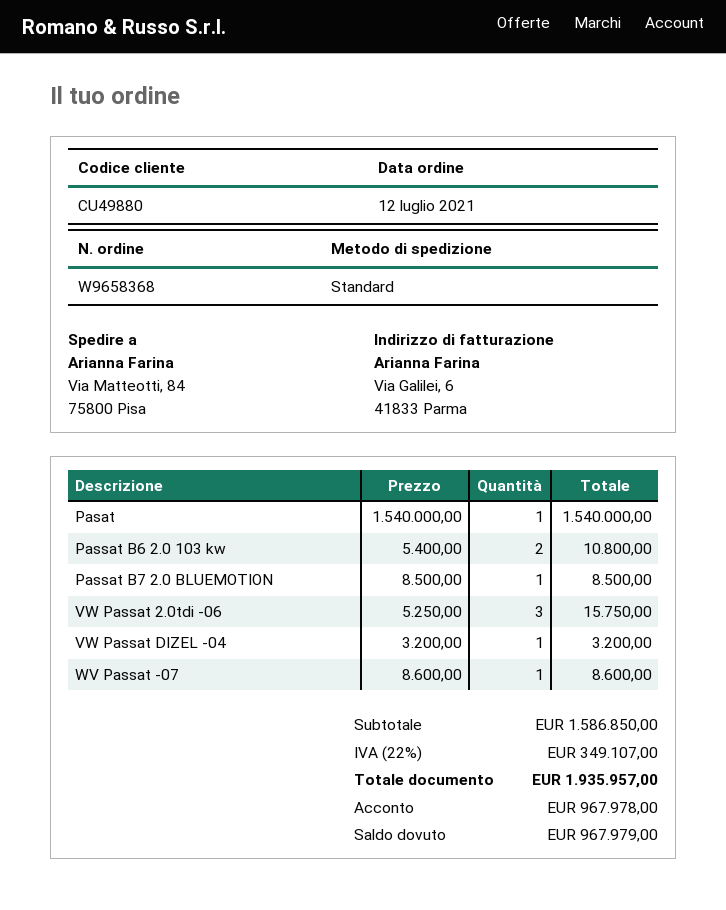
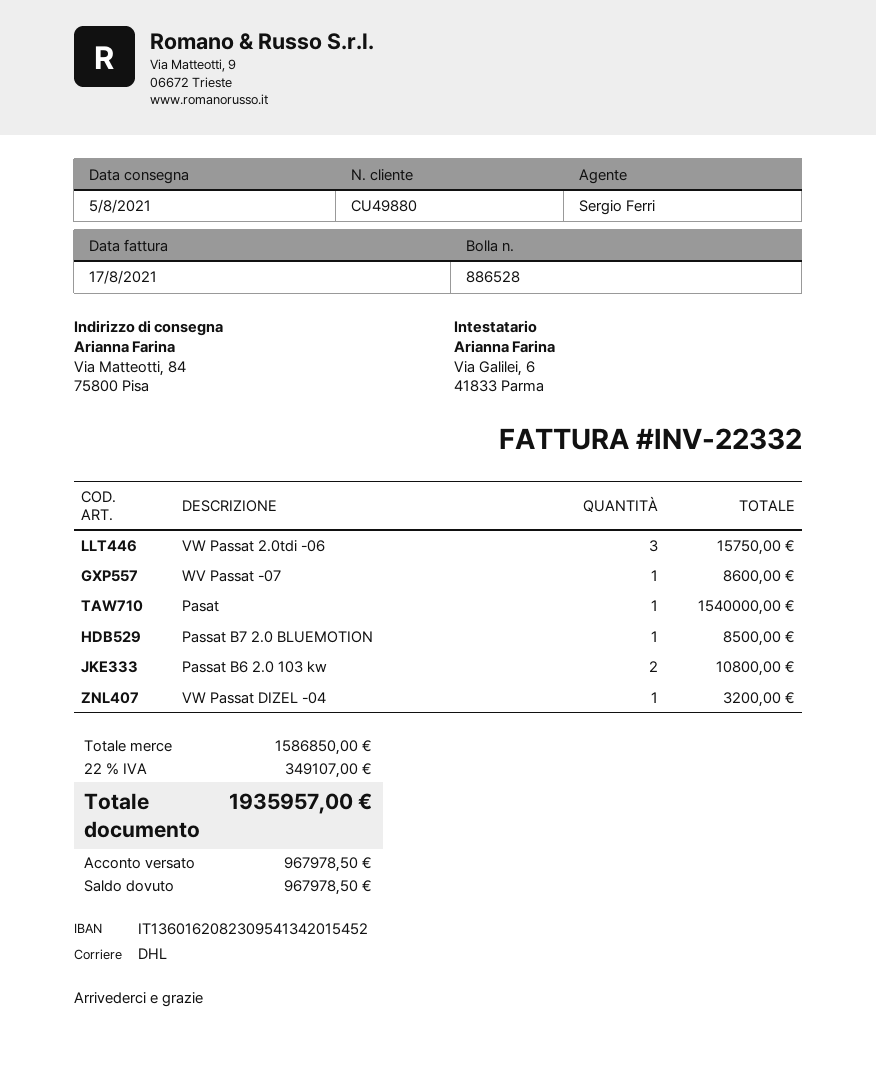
shipping method: standard -> DHL
deposit: 967978.00 -> 967978.50
balance: 967979.00 -> 967978.50

